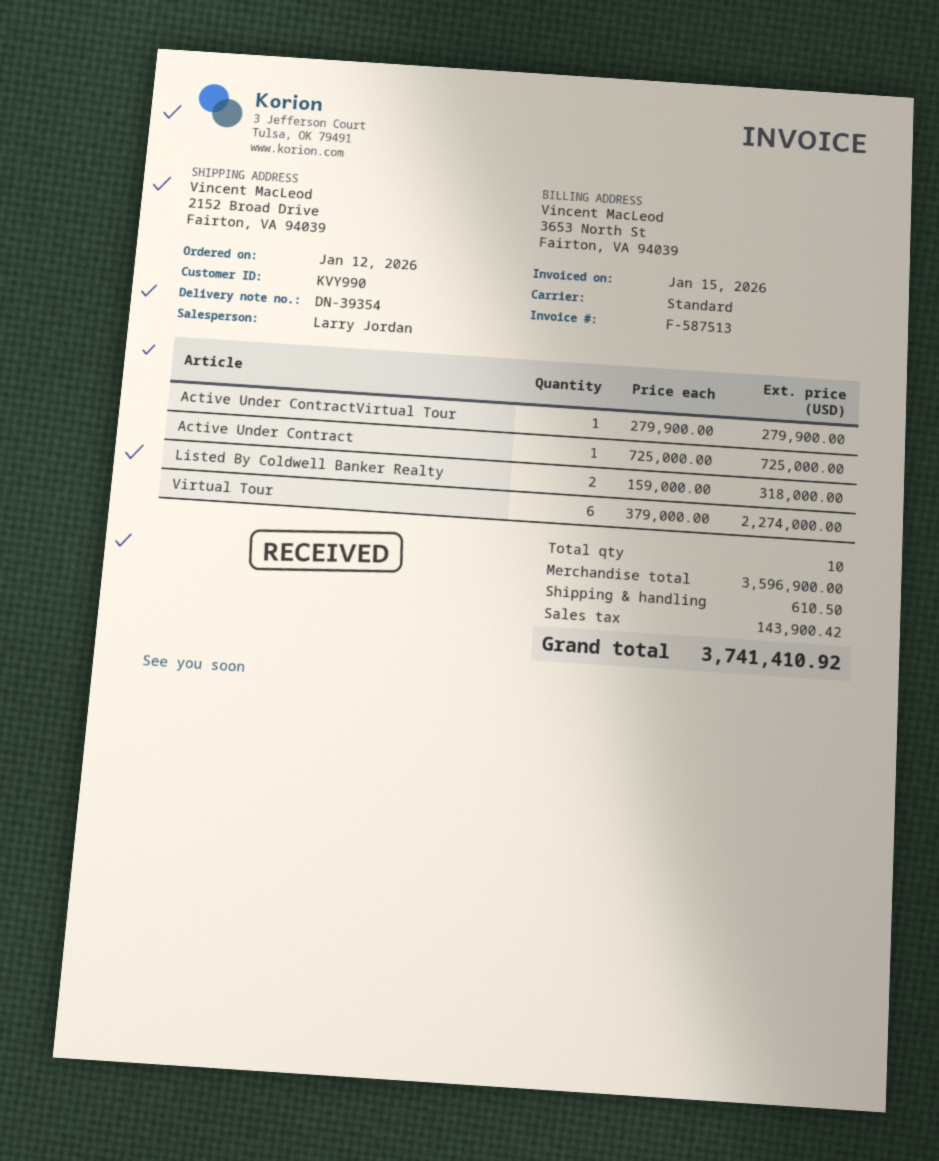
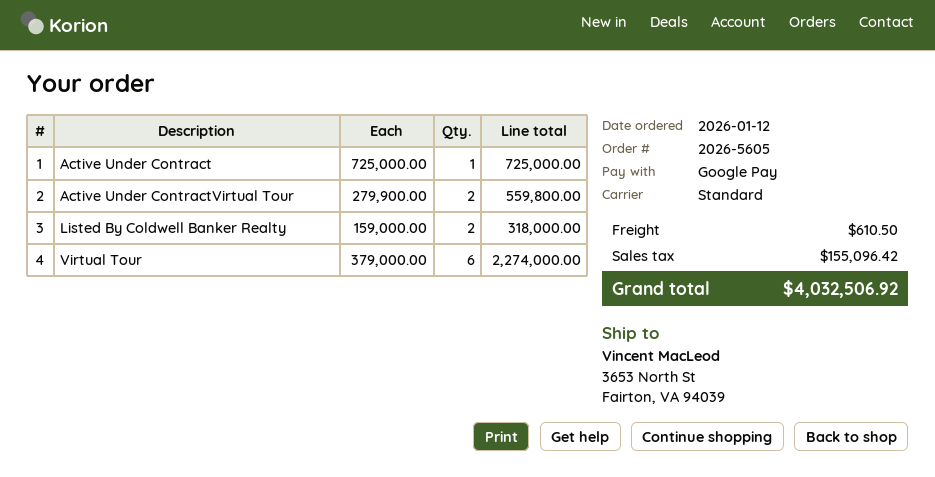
ship to: 2152 Broad Drive, Fairton, VA 94039 -> 3653 North St, Fairton, VA 94039
Active Under ContractVirtual Tour: 1 x 279900.00 = 279900.00 -> 2 x 279900.00 = 559800.00
tax: 143900.42 -> 155096.42
total: 3741410.92 -> 4032506.92

